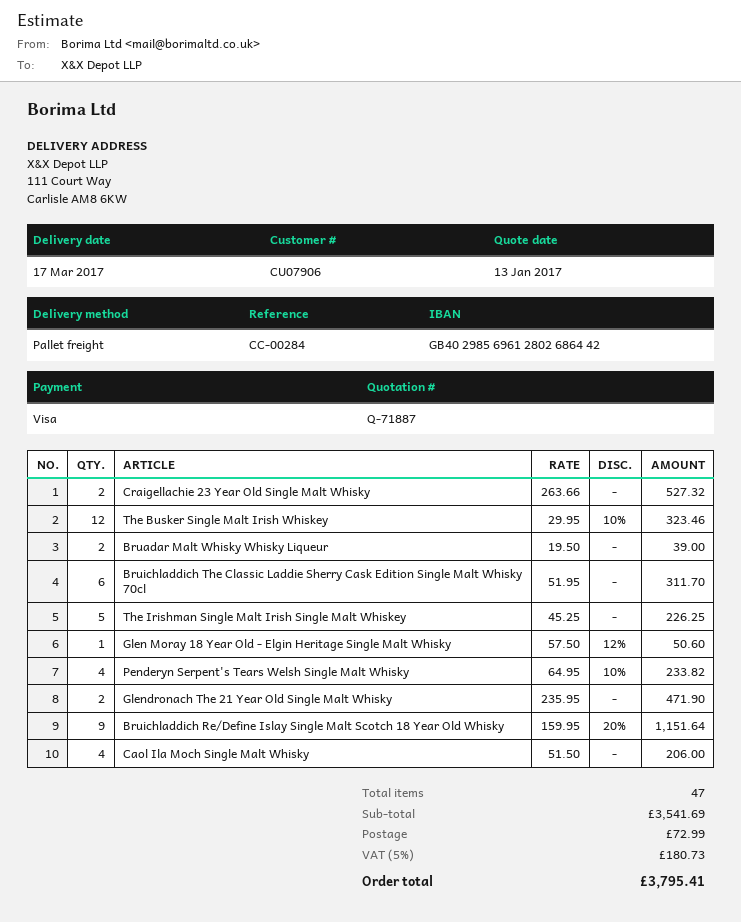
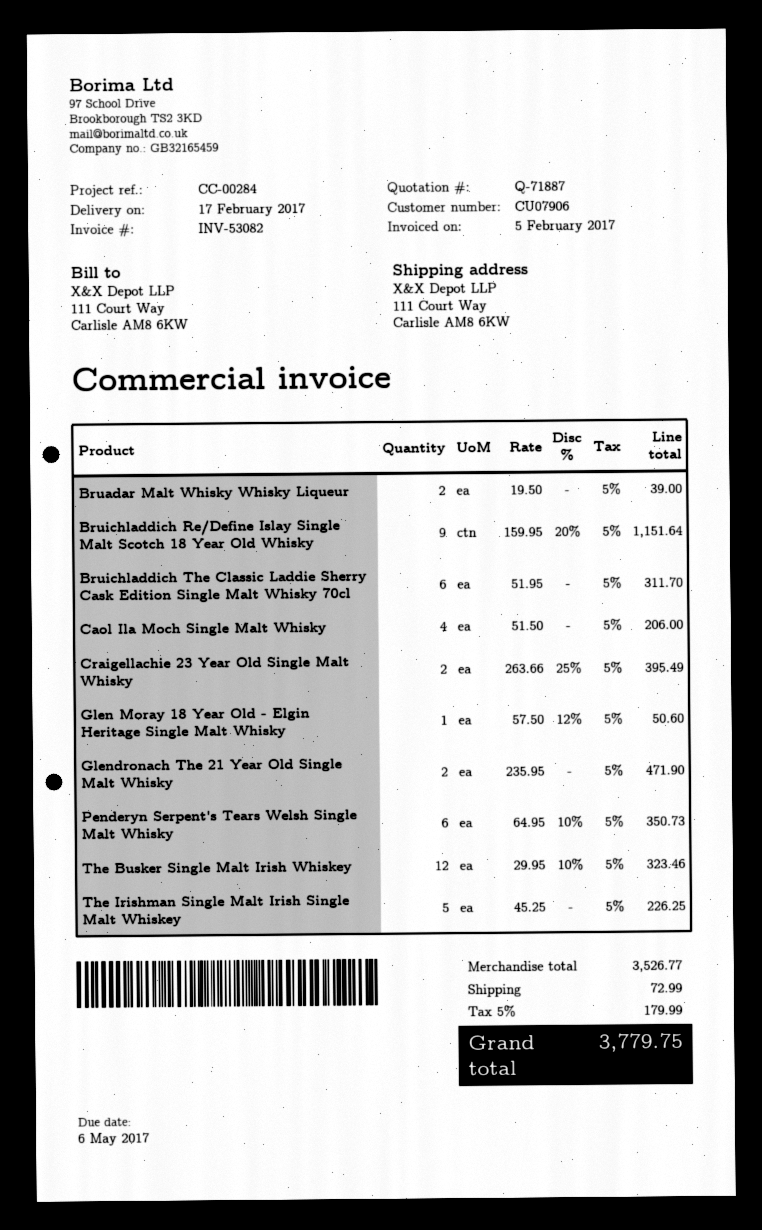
delivery date: 2017-03-17 -> 2017-02-17
Craigellachie 23 Year Old Single Malt Whisky: 2 x 263.66 = 527.32 -> 2 x 263.66 - 25% = 395.49
Penderyn Serpent's Tears Welsh Single Malt Whisky: 4 x 64.95 - 10% = 233.82 -> 6 x 64.95 - 10% = 350.73
subtotal: 3541.69 -> 3526.77
tax: 5% = 180.73 -> 5% = 179.99
total: 3795.41 -> 3779.75

